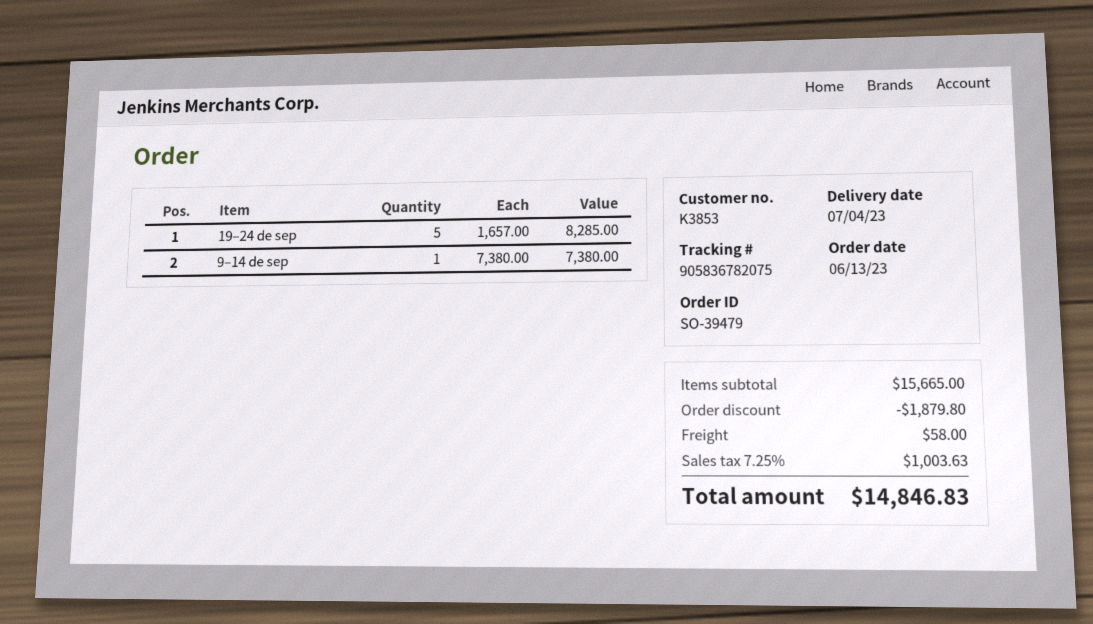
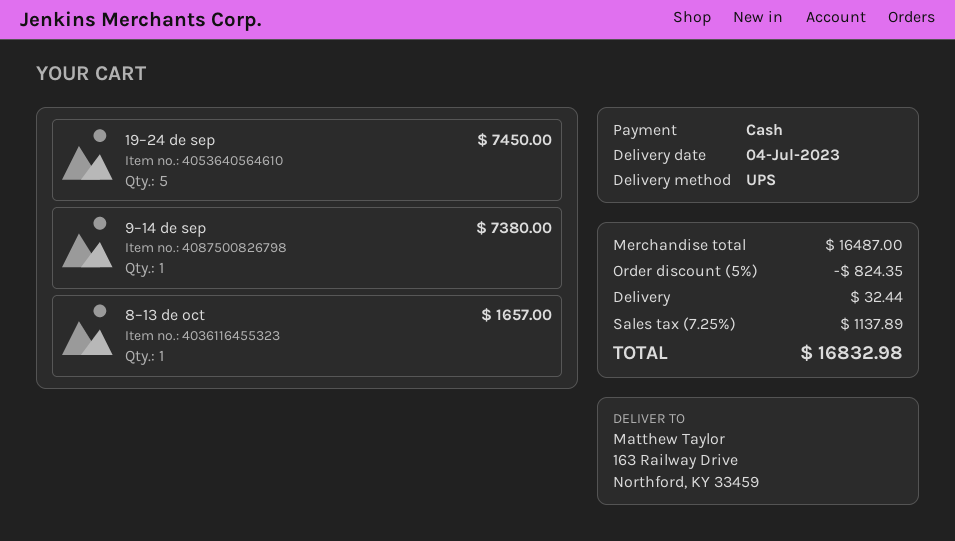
19–24 de sep: 5 for 8285.00 -> 5 for 7450.00
8–13 de oct: none -> 1 for 1657.00
subtotal: 15665.00 -> 16487.00
discount: 1879.80 -> 824.35
shipping: 58.00 -> 32.44
tax: 7.25% = 1003.63 -> 7.25% = 1137.89
total: 14846.83 -> 16832.98

